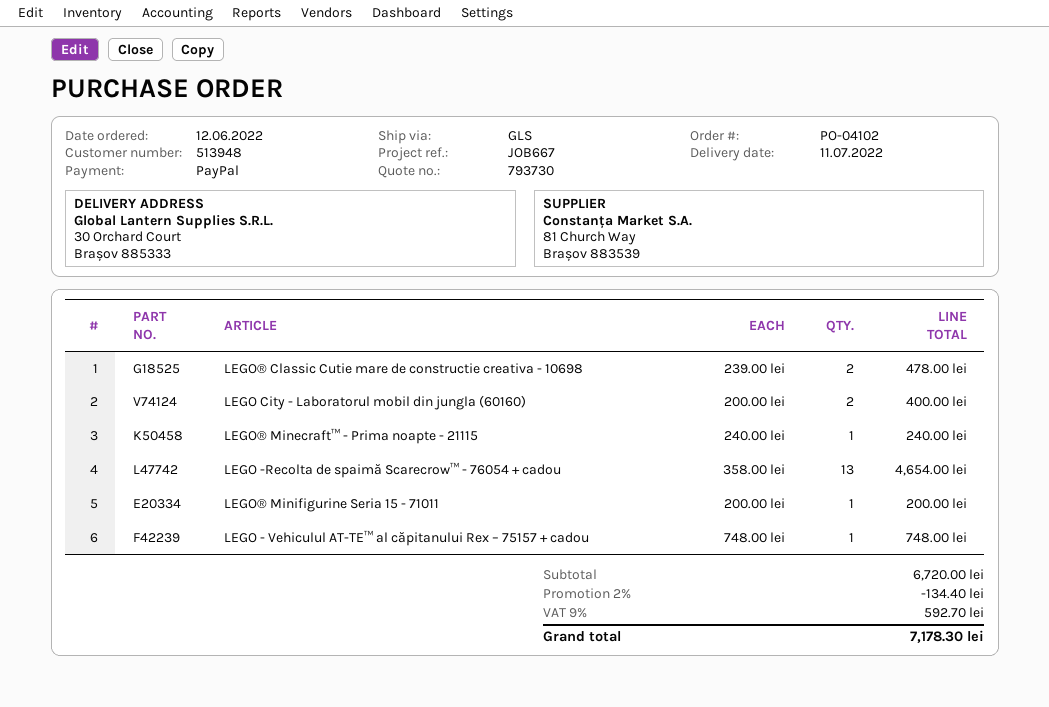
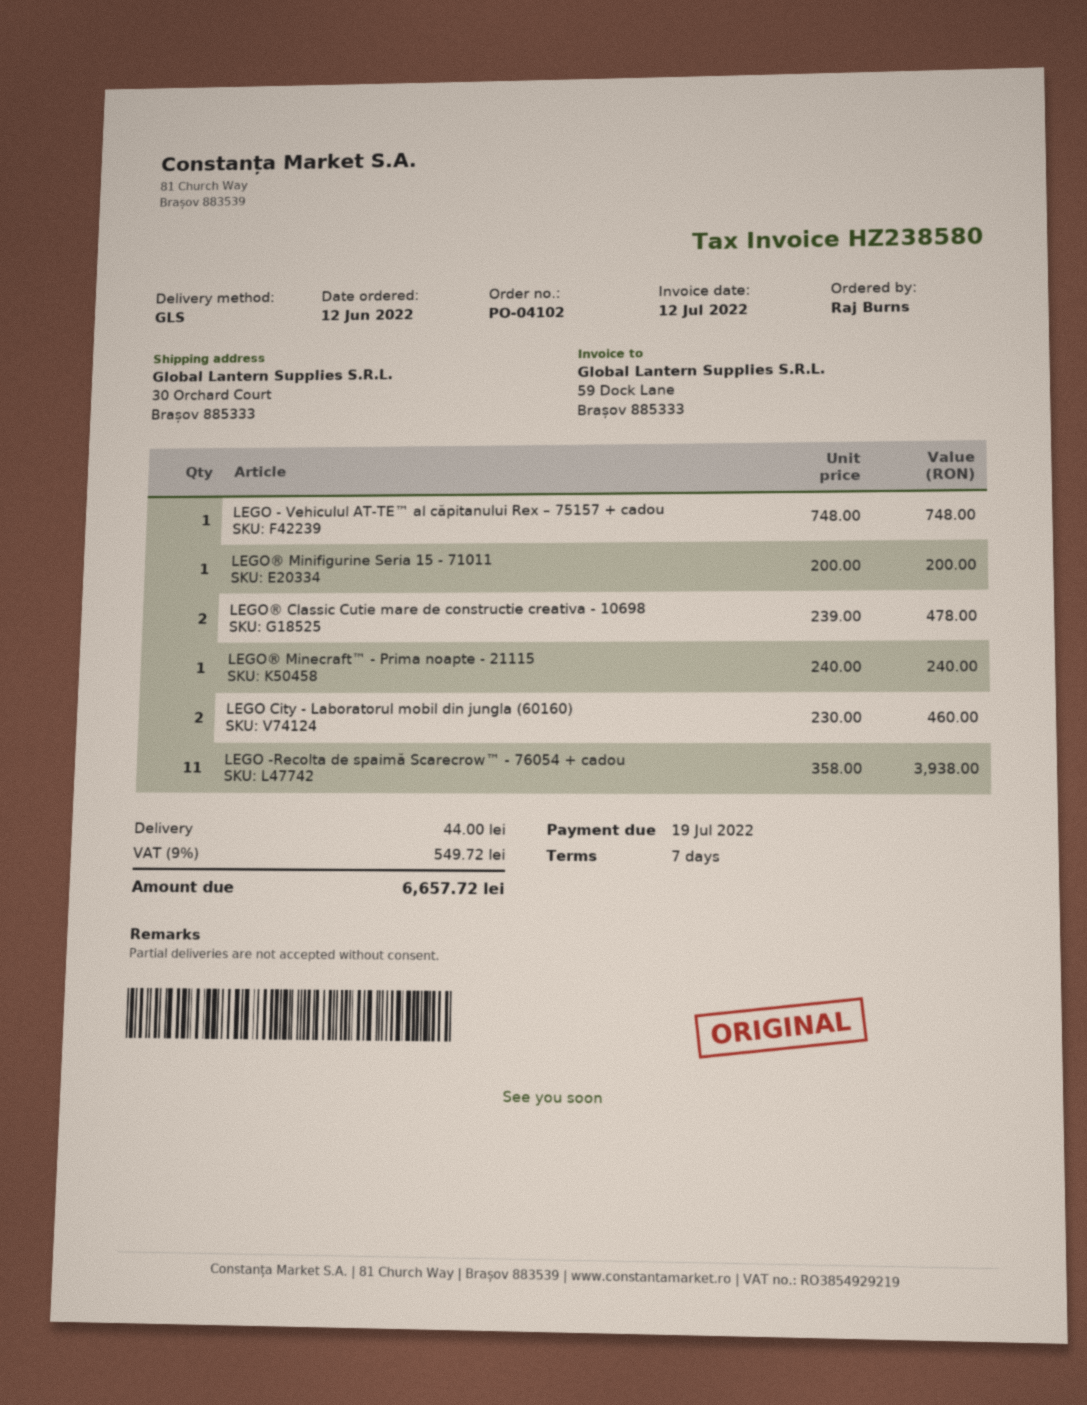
LEGO City - Laboratorul mobil din jungla (60160): 2 x 200.00 = 400.00 -> 2 x 230.00 = 460.00
LEGO -Recolta de spaimă Scarecrow™ - 76054 + cadou: 13 x 358.00 = 4654.00 -> 11 x 358.00 = 3938.00
discount: 2% = 134.40 -> none
shipping: none -> 44.00
tax: 9% = 592.70 -> 9% = 549.72
total: 7178.30 -> 6657.72

